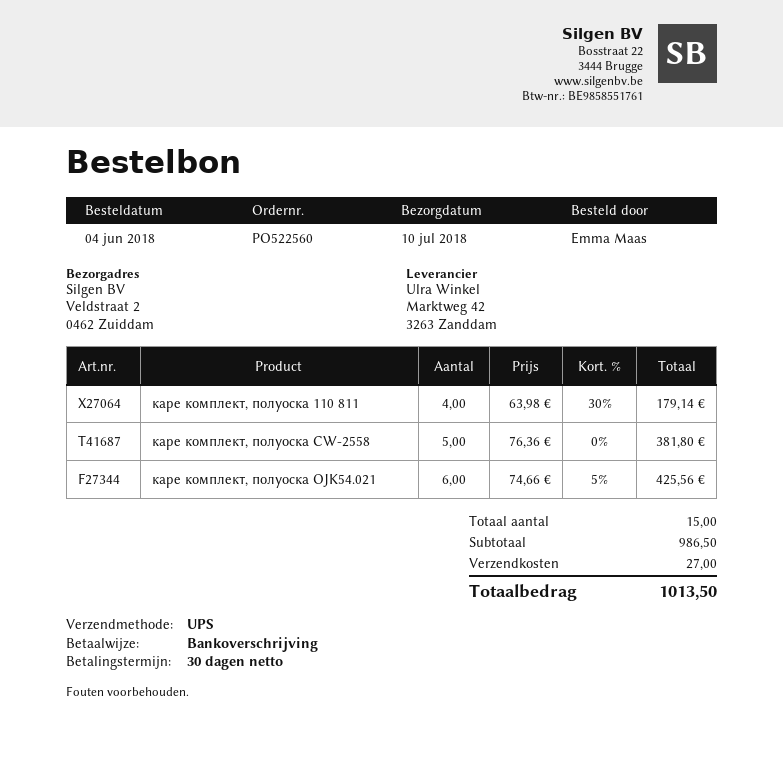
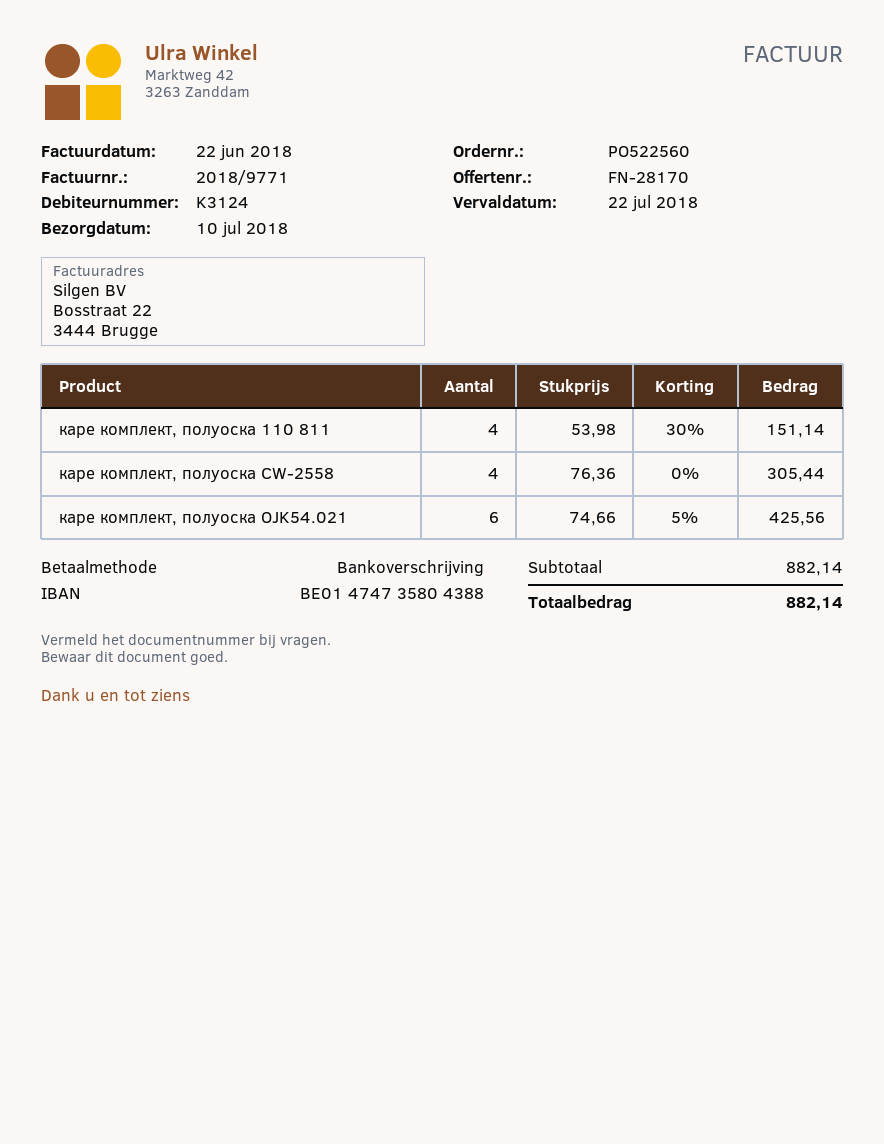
каре комплект, полуоска 110 811: 4 x 63.98 - 30% = 179.14 -> 4 x 53.98 - 30% = 151.14
каре комплект, полуоска CW-2558: 5 x 76.36 = 381.80 -> 4 x 76.36 = 305.44
subtotal: 986.50 -> 882.14
shipping: 27.00 -> none
total: 1013.50 -> 882.14

